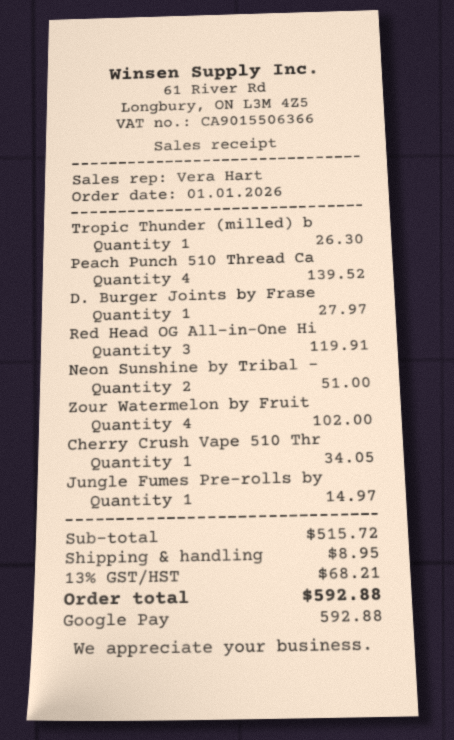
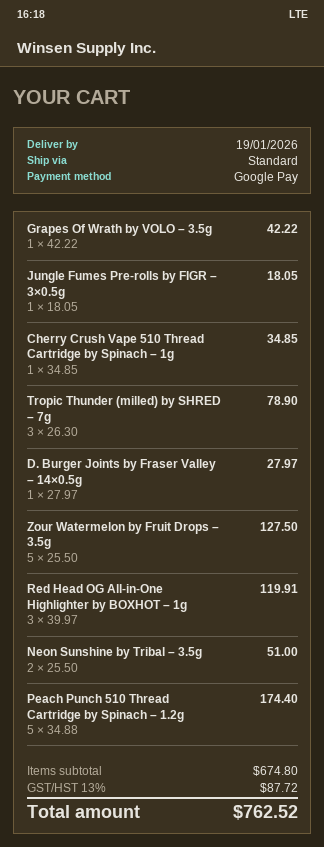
Tropic Thunder (milled) b: 1 for 26.30 -> 3 for 78.90
Peach Punch 510 Thread Ca: 4 for 139.52 -> 5 for 174.40
Zour Watermelon by Fruit: 4 for 102.00 -> 5 for 127.50
Cherry Crush Vape 510 Thr: 1 for 34.05 -> 1 for 34.85
Jungle Fumes Pre-rolls by: 1 for 14.97 -> 1 for 18.05
Grapes Of Wrath by VOLO – 3.5g: none -> 1 for 42.22
subtotal: 515.72 -> 674.80
shipping: 8.95 -> none
tax: 13% = 68.21 -> 13% = 87.72
total: 592.88 -> 762.52

